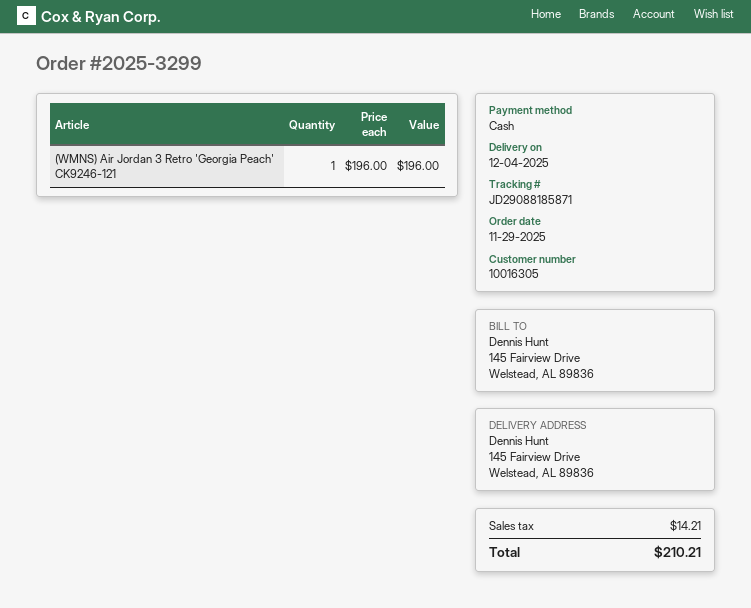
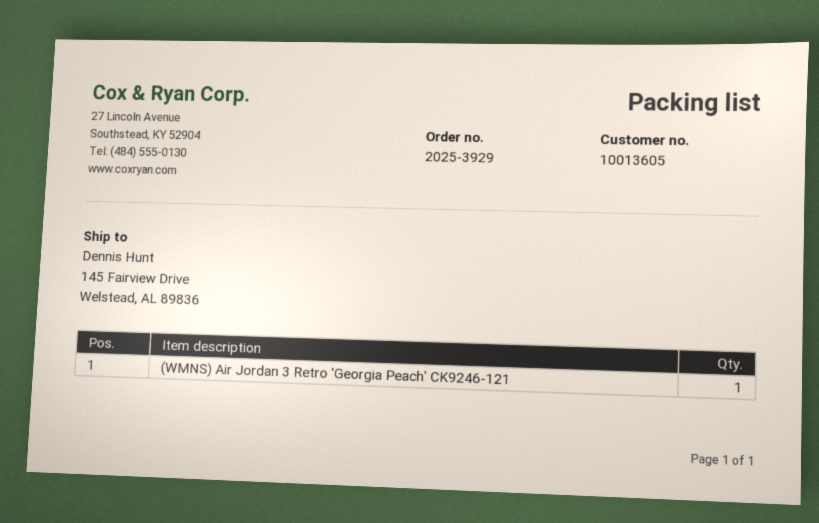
order number: 2025-3299 -> 2025-3929
customer number: 10016305 -> 10013605

